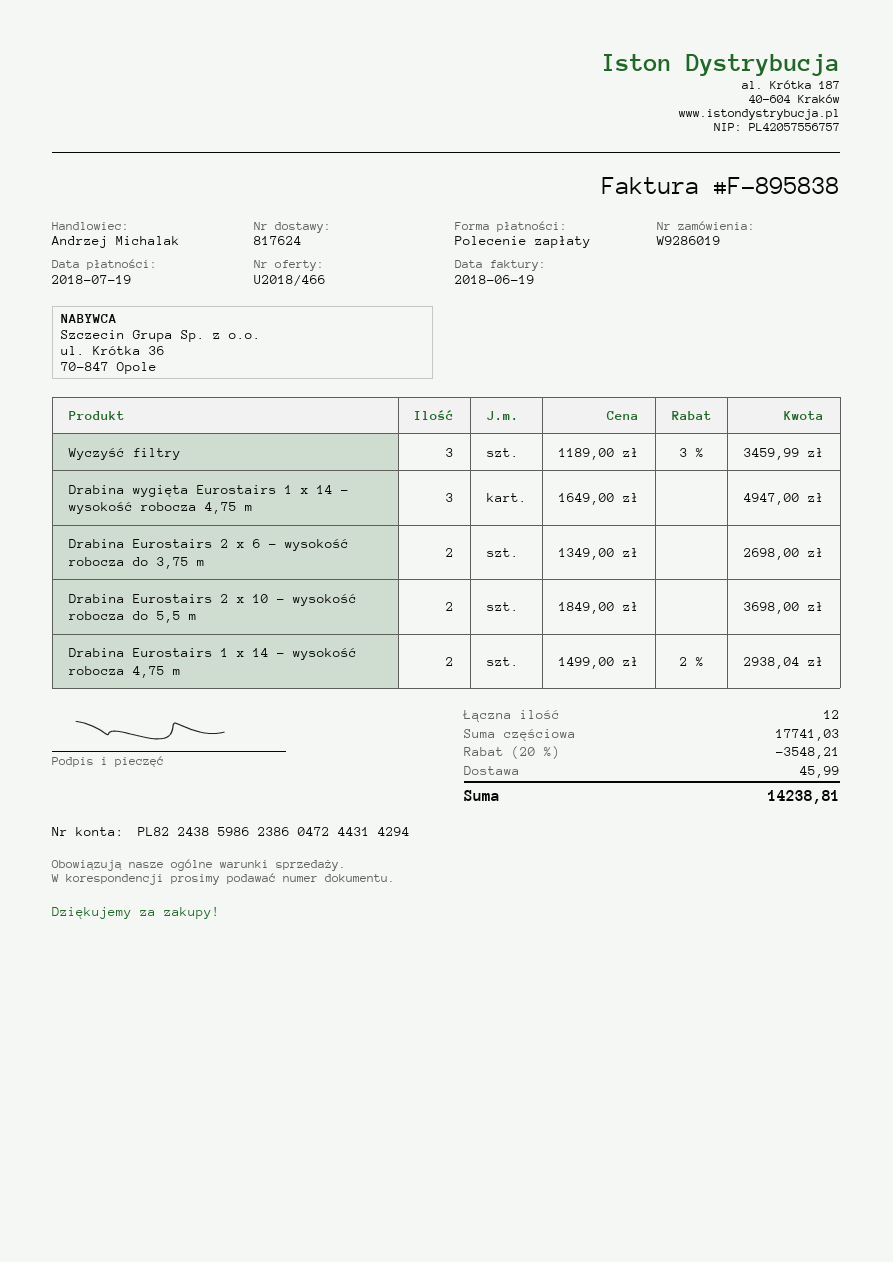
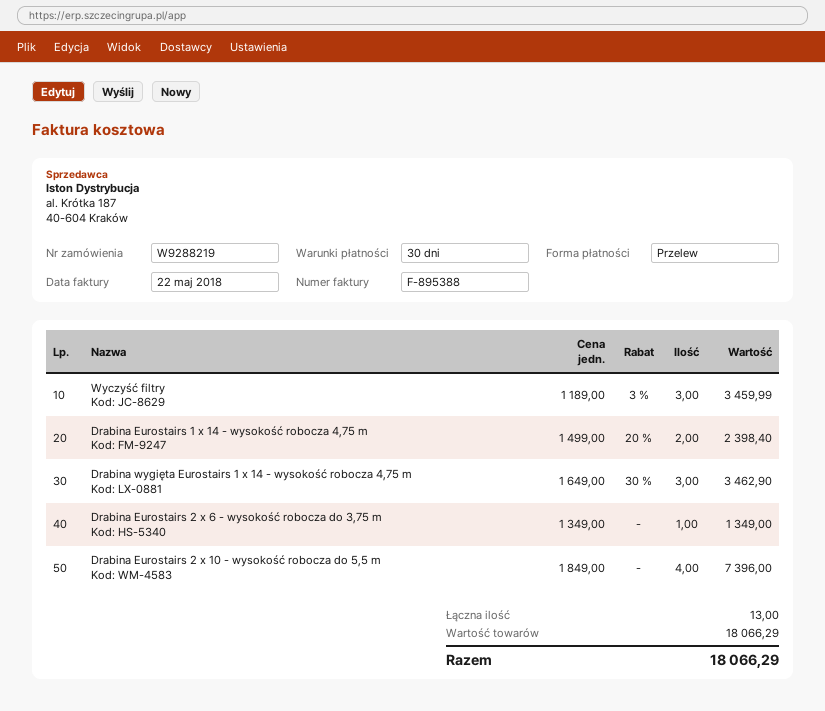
order number: W9286019 -> W9288219
invoice number: F-895838 -> F-895388
invoice date: 2018-06-19 -> 2018-05-22
payment method: direct debit -> bank transfer
Drabina wygięta Eurostairs 1 x 14 - wysokość robocza 4,75 m: 3 x 1649.00 = 4947.00 -> 3 x 1649.00 - 30% = 3462.90
Drabina Eurostairs 2 x 6 - wysokość robocza do 3,75 m: 2 x 1349.00 = 2698.00 -> 1 x 1349.00 = 1349.00
Drabina Eurostairs 2 x 10 - wysokość robocza do 5,5 m: 2 x 1849.00 = 3698.00 -> 4 x 1849.00 = 7396.00
Drabina Eurostairs 1 x 14 - wysokość robocza 4,75 m: 2 x 1499.00 - 2% = 2938.04 -> 2 x 1499.00 - 20% = 2398.40
total quantity: 12 -> 13
subtotal: 17741.03 -> 18066.29
discount: 20% = 3548.21 -> none
shipping: 45.99 -> none
total: 14238.81 -> 18066.29

